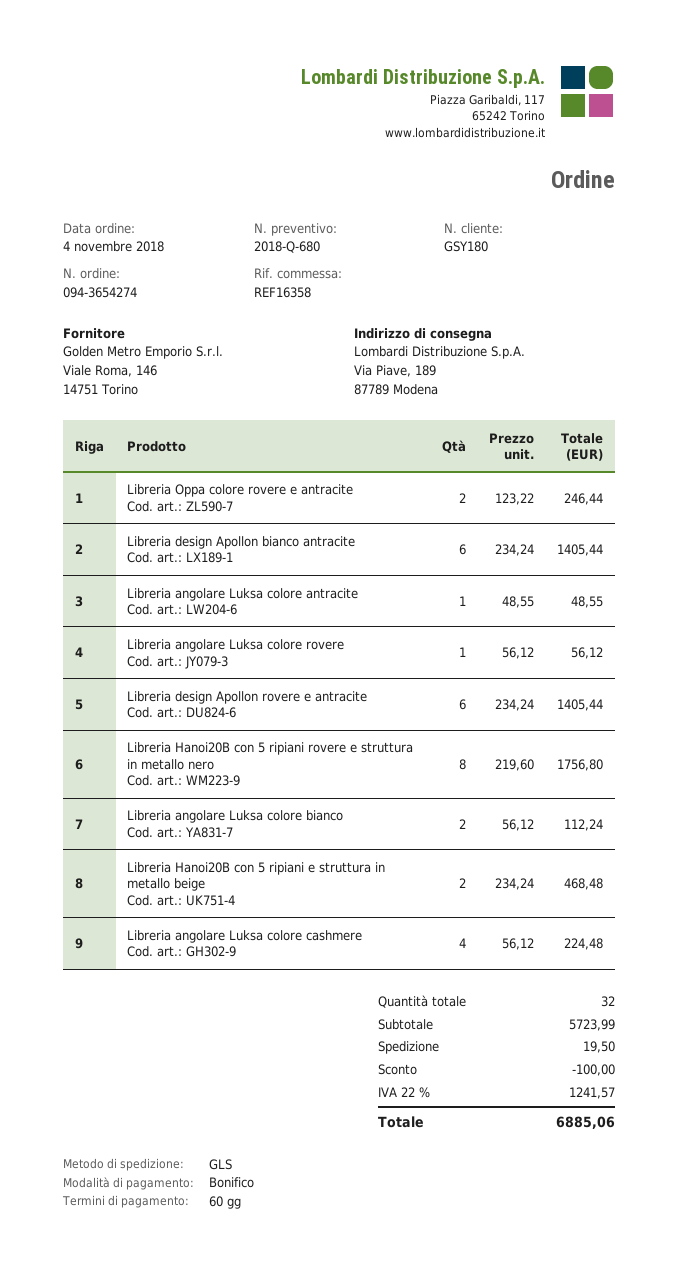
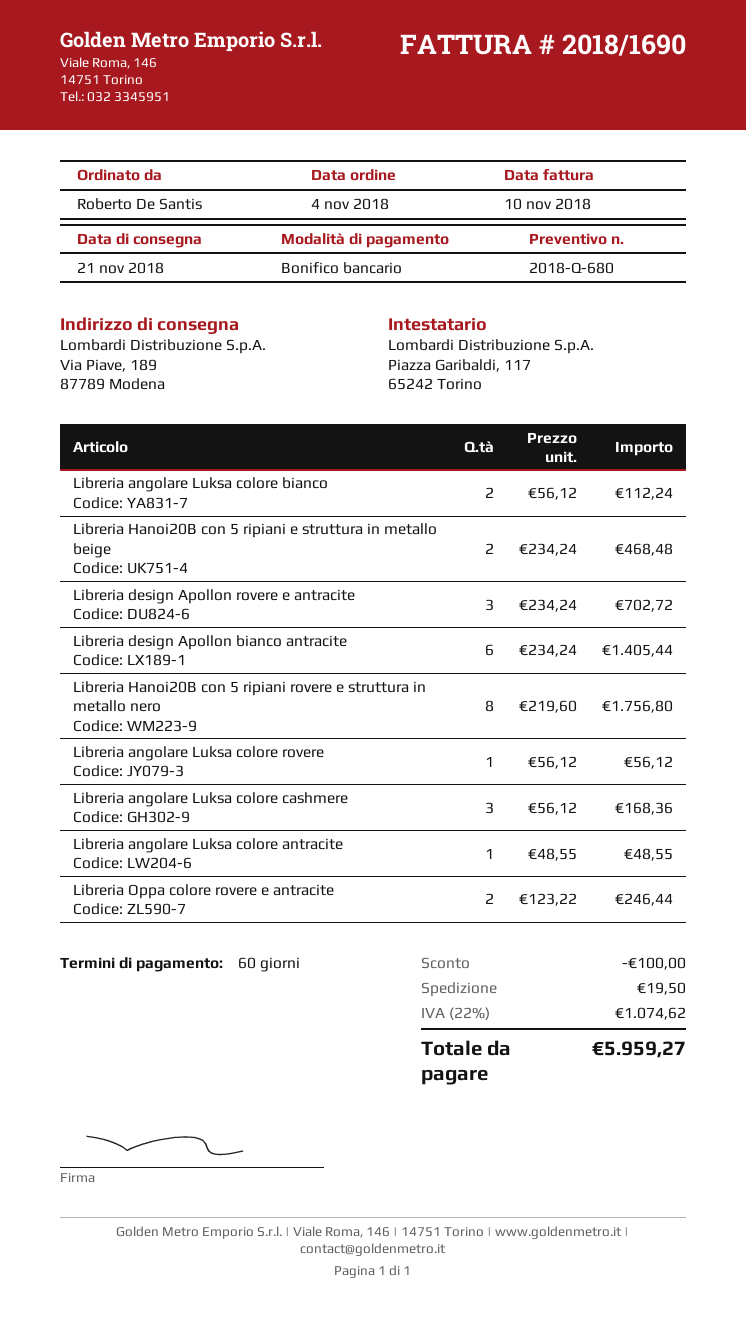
Libreria design Apollon rovere e antracite: 6 x 234.24 = 1405.44 -> 3 x 234.24 = 702.72
Libreria angolare Luksa colore cashmere: 4 x 56.12 = 224.48 -> 3 x 56.12 = 168.36
tax: 22% = 1241.57 -> 22% = 1074.62
total: 6885.06 -> 5959.27

